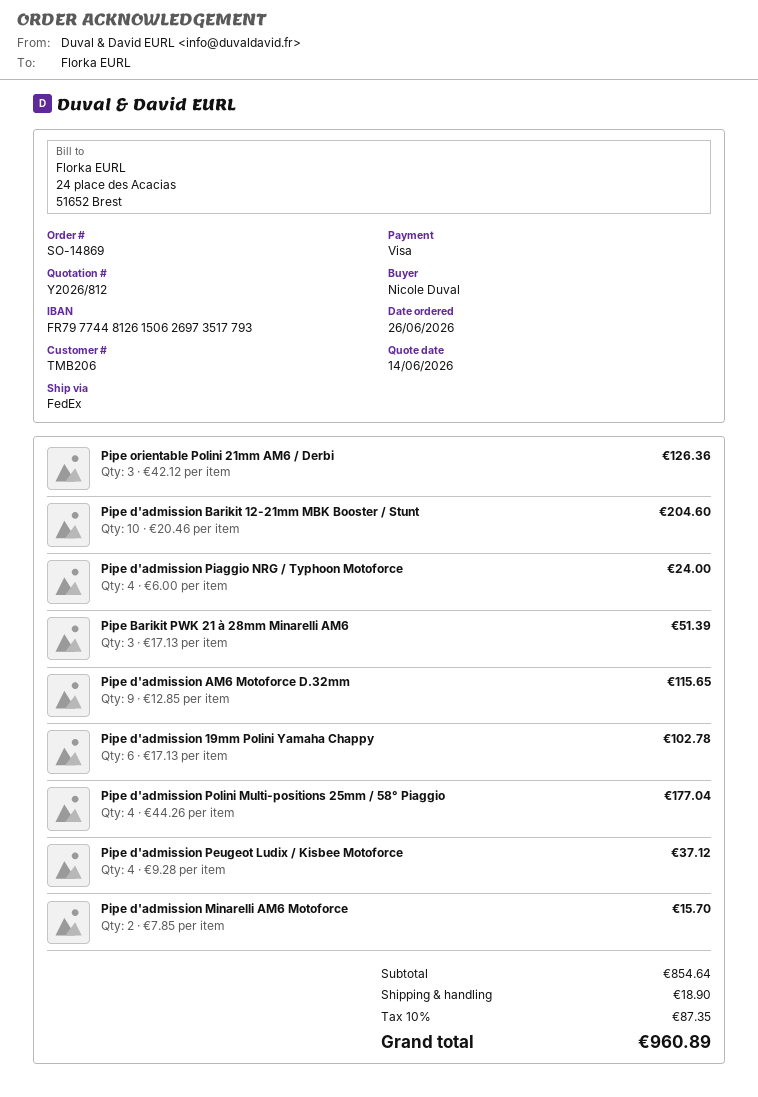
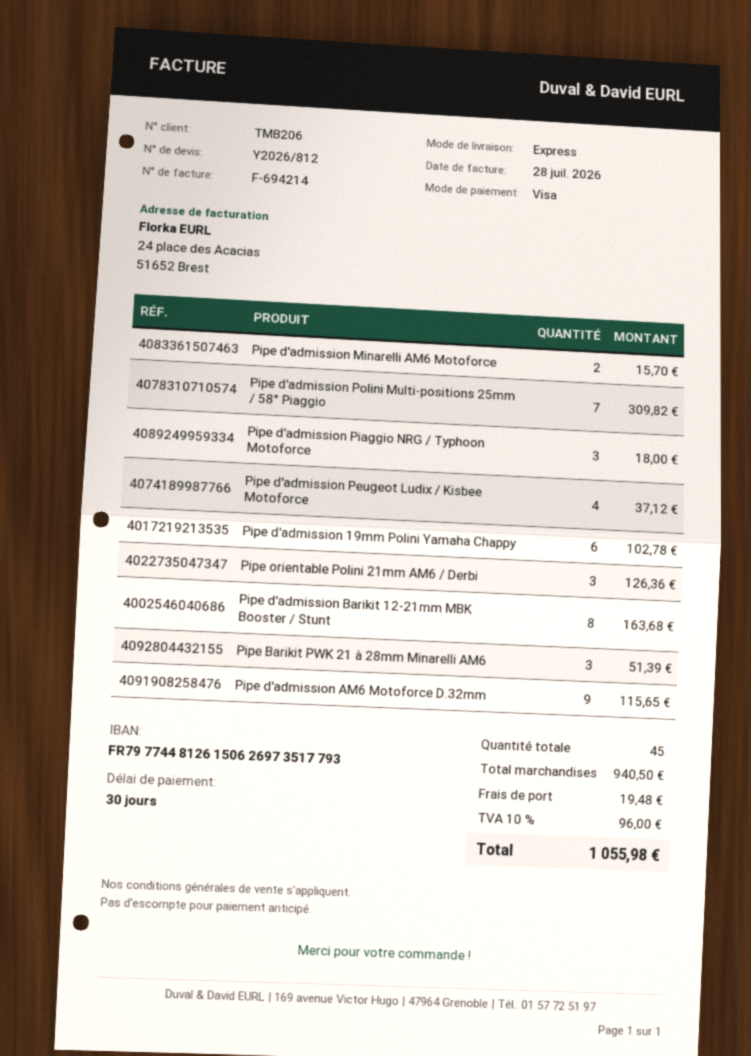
shipping method: FedEx -> express
Pipe d'admission Barikit 12-21mm MBK Booster / Stunt: 10 for 204.60 -> 8 for 163.68
Pipe d'admission Piaggio NRG / Typhoon Motoforce: 4 for 24.00 -> 3 for 18.00
Pipe d'admission Polini Multi-positions 25mm / 58° Piaggio: 4 for 177.04 -> 7 for 309.82
subtotal: 854.64 -> 940.50
shipping: 18.90 -> 19.48
tax: 10% = 87.35 -> 10% = 96.00
total: 960.89 -> 1055.98

